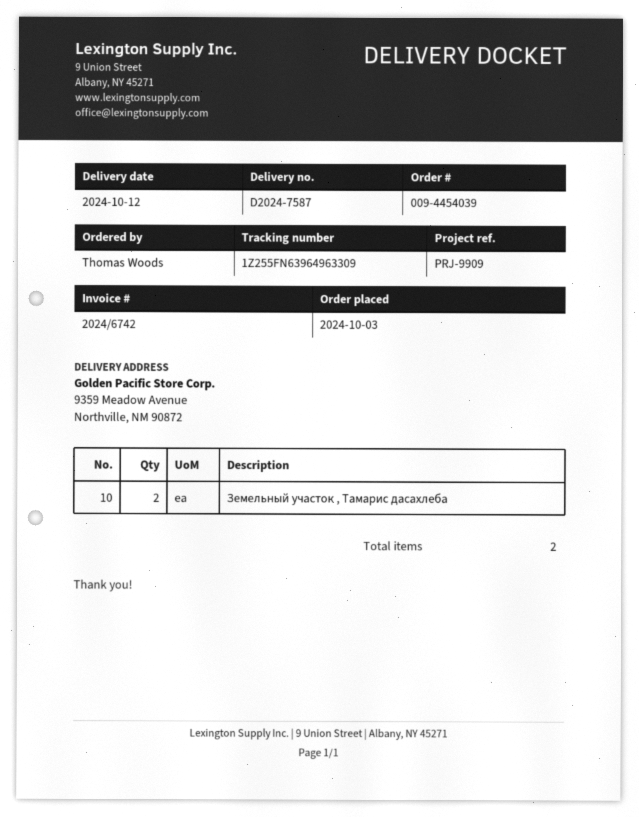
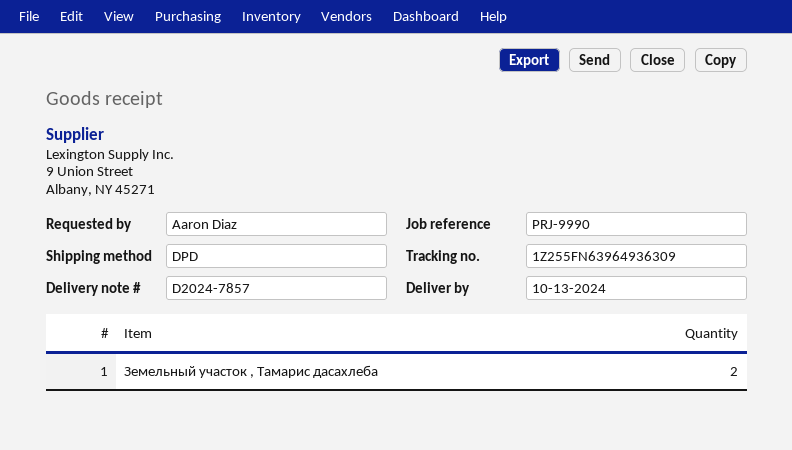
delivery note number: D2024-7587 -> D2024-7857
delivery date: 2024-10-12 -> 2024-10-13
reference: PRJ-9909 -> PRJ-9990
ordered by: Thomas Woods -> Aaron Diaz
tracking number: 1Z255FN63964963309 -> 1Z255FN63964936309

